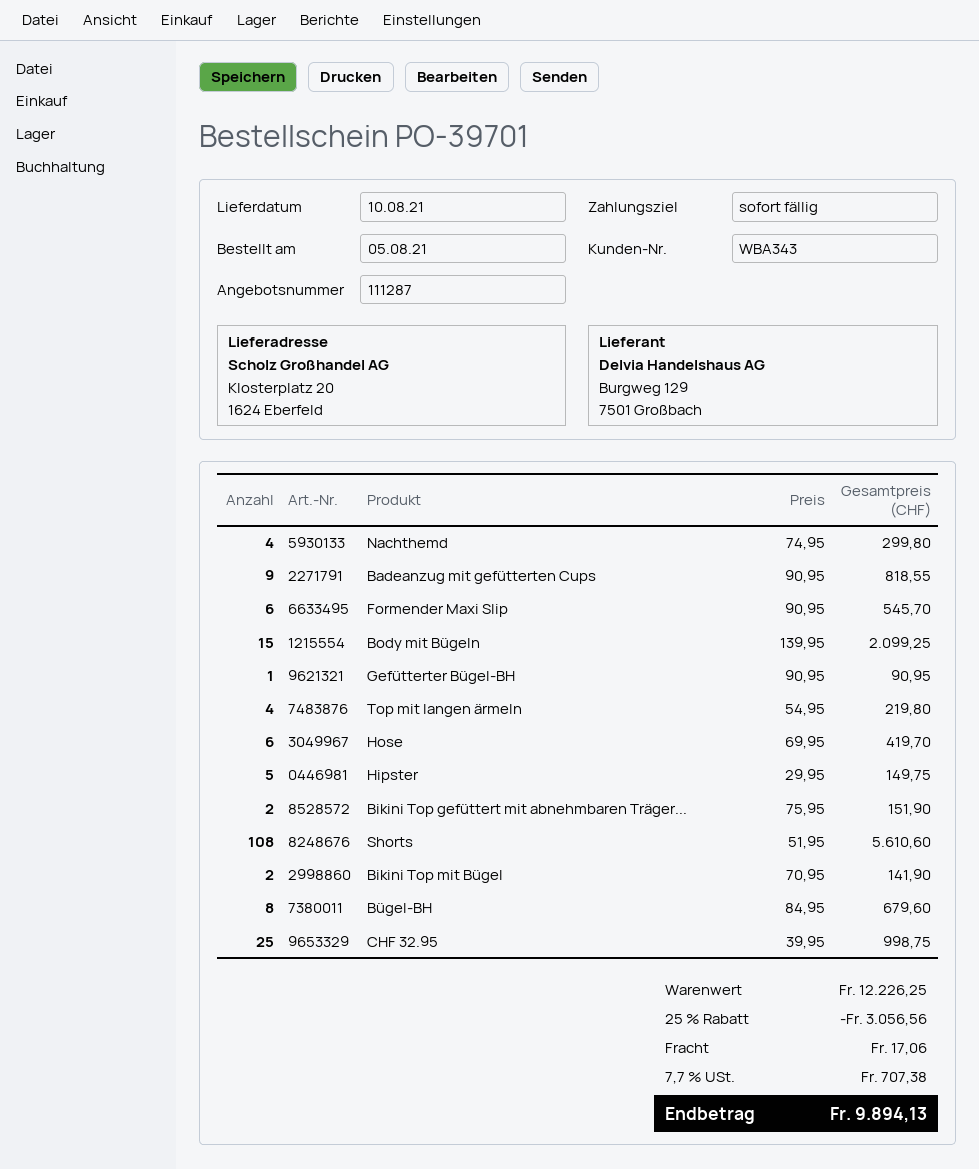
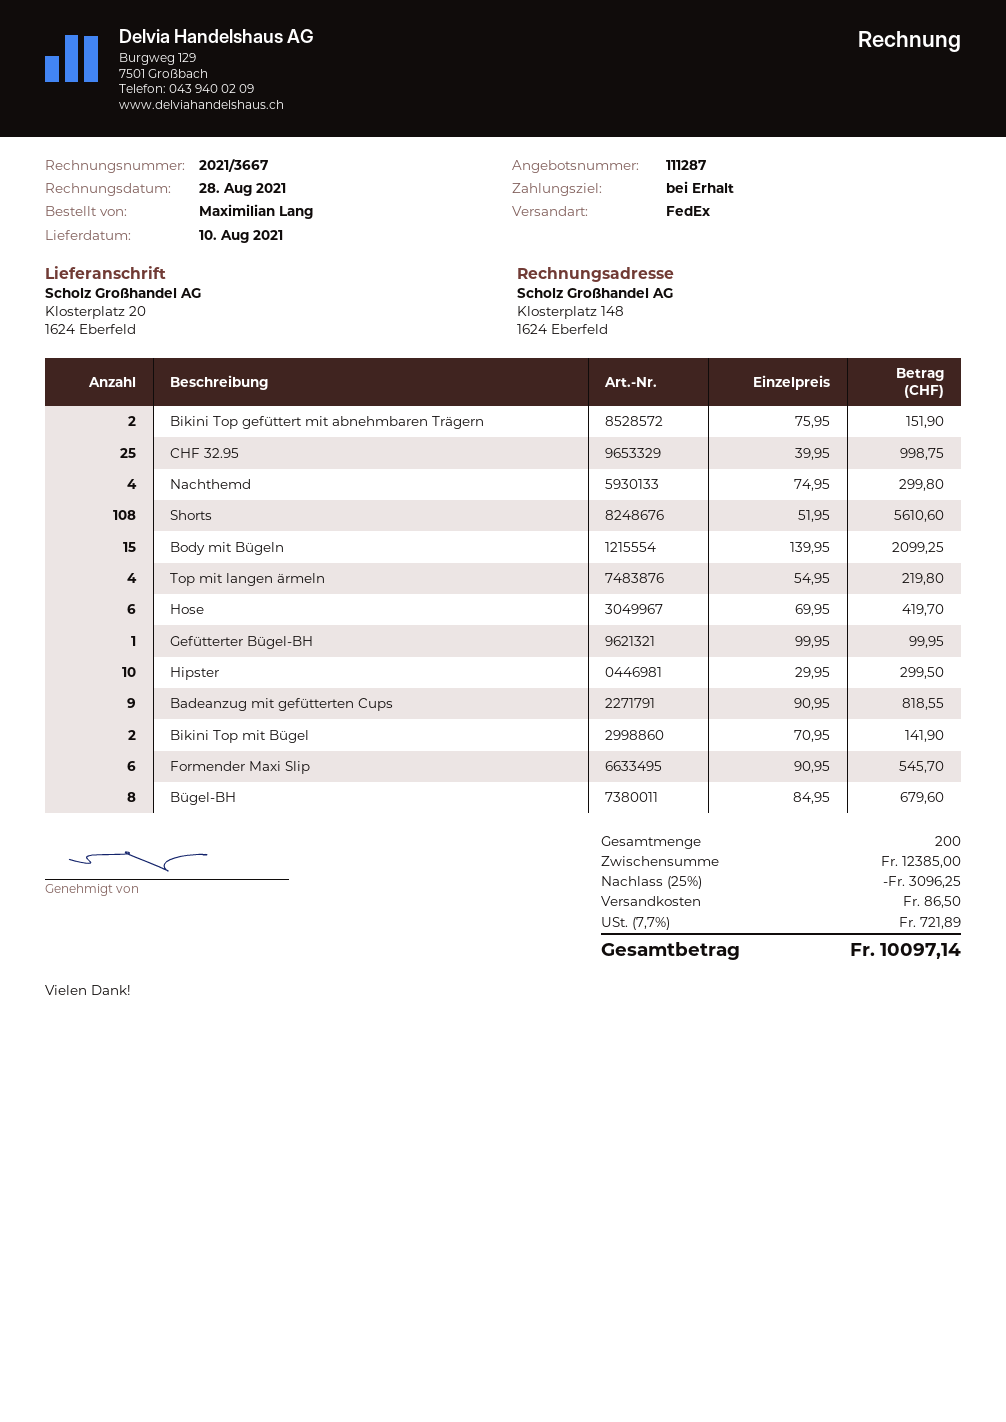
Gefütterter Bügel-BH: 1 x 90.95 = 90.95 -> 1 x 99.95 = 99.95
Hipster: 5 x 29.95 = 149.75 -> 10 x 29.95 = 299.50
subtotal: 12226.25 -> 12385.00
discount: 25% = 3056.56 -> 25% = 3096.25
shipping: 17.06 -> 86.50
tax: 7.7% = 707.38 -> 7.7% = 721.89
total: 9894.13 -> 10097.14

